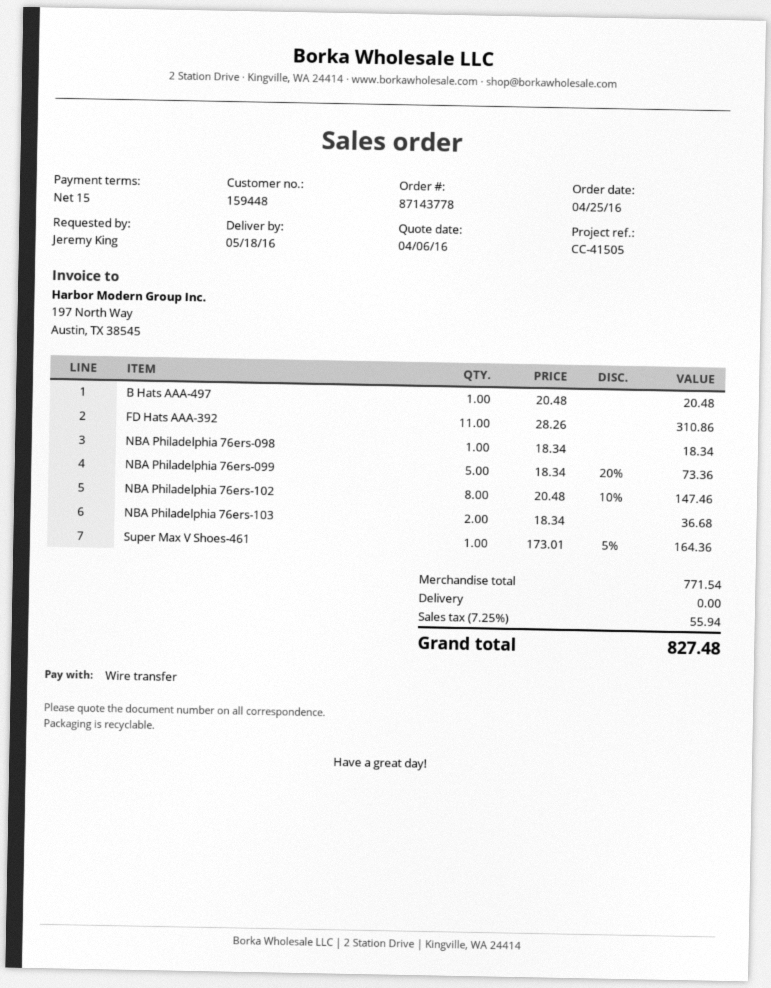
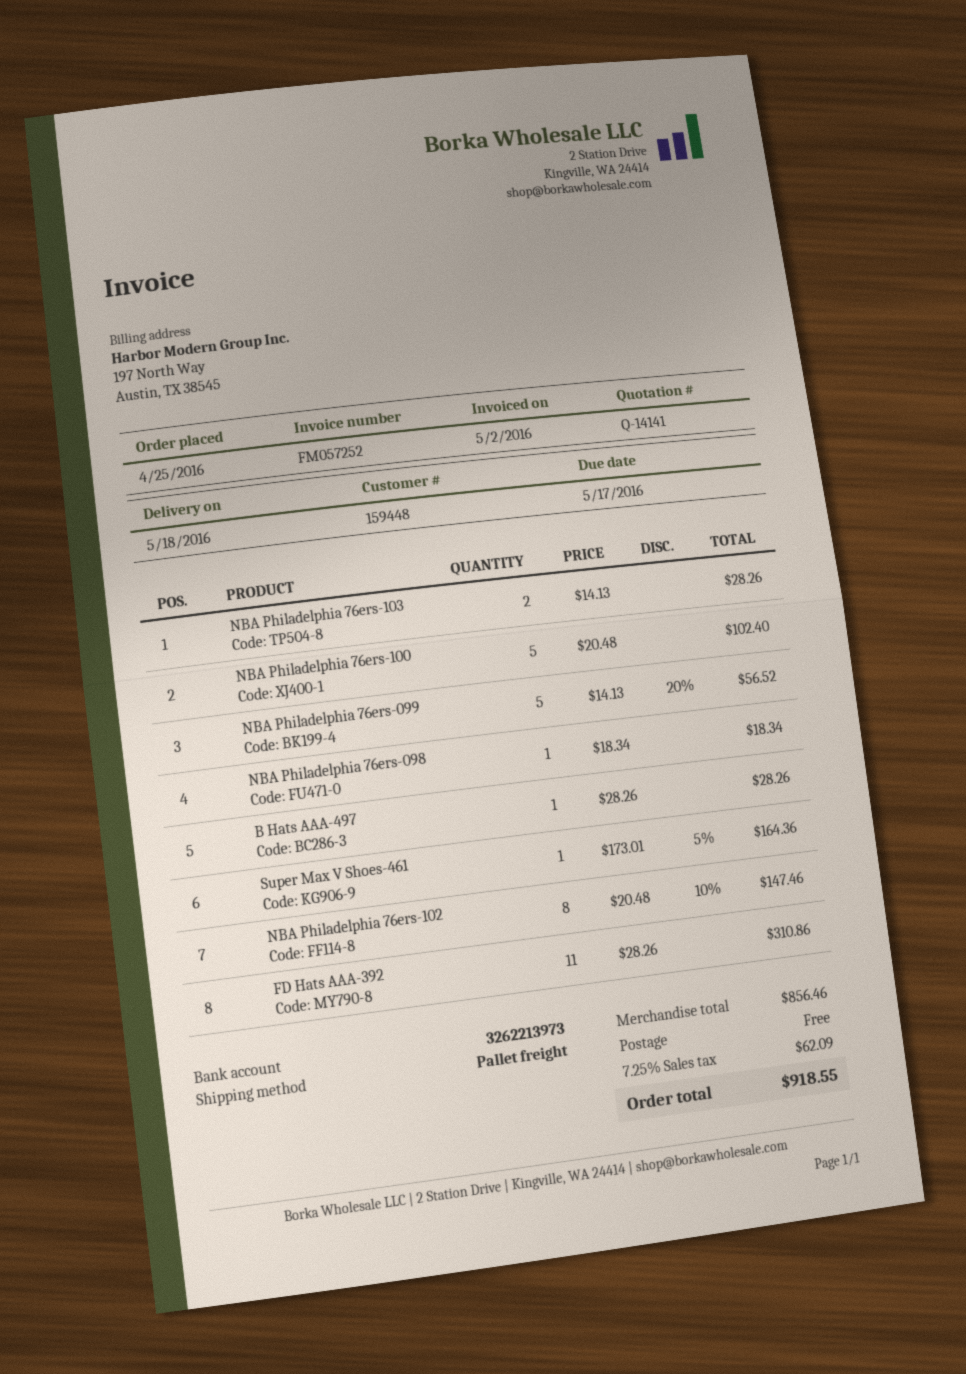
B Hats AAA-497: 1 x 20.48 = 20.48 -> 1 x 28.26 = 28.26
NBA Philadelphia 76ers-099: 5 x 18.34 - 20% = 73.36 -> 5 x 14.13 - 20% = 56.52
NBA Philadelphia 76ers-103: 2 x 18.34 = 36.68 -> 2 x 14.13 = 28.26
NBA Philadelphia 76ers-100: none -> 5 x 20.48 = 102.40
subtotal: 771.54 -> 856.46
tax: 7.25% = 55.94 -> 7.25% = 62.09
total: 827.48 -> 918.55

